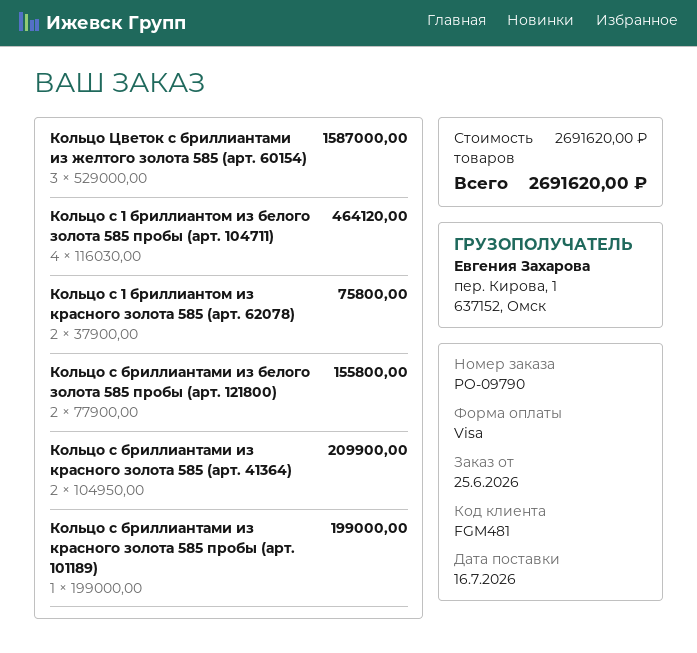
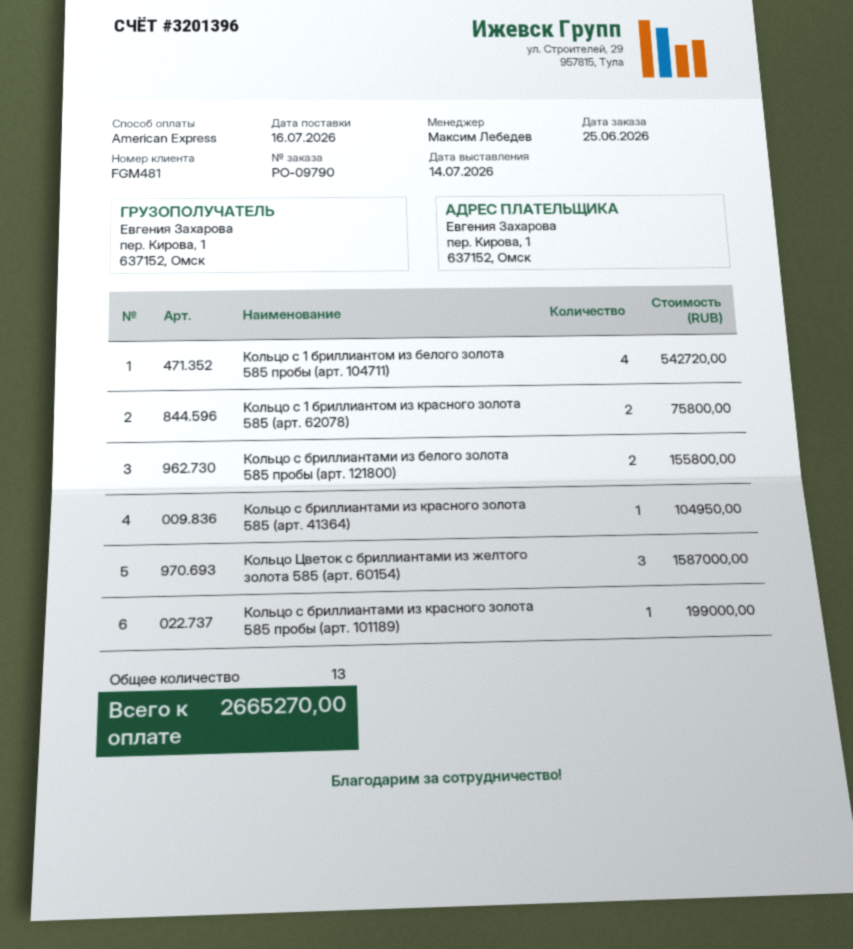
payment method: Visa -> American Express
Кольцо с 1 бриллиантом из белого золота 585 пробы (арт. 104711): 4 for 464120.00 -> 4 for 542720.00
Кольцо с бриллиантами из красного золота 585 (арт. 41364): 2 for 209900.00 -> 1 for 104950.00
total: 2691620.00 -> 2665270.00

